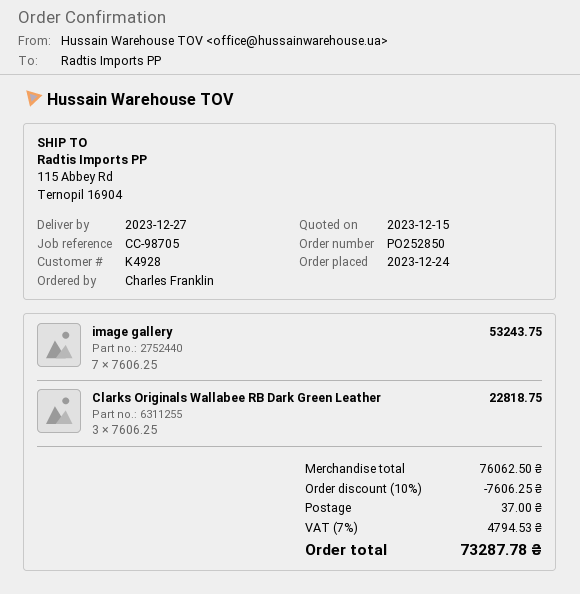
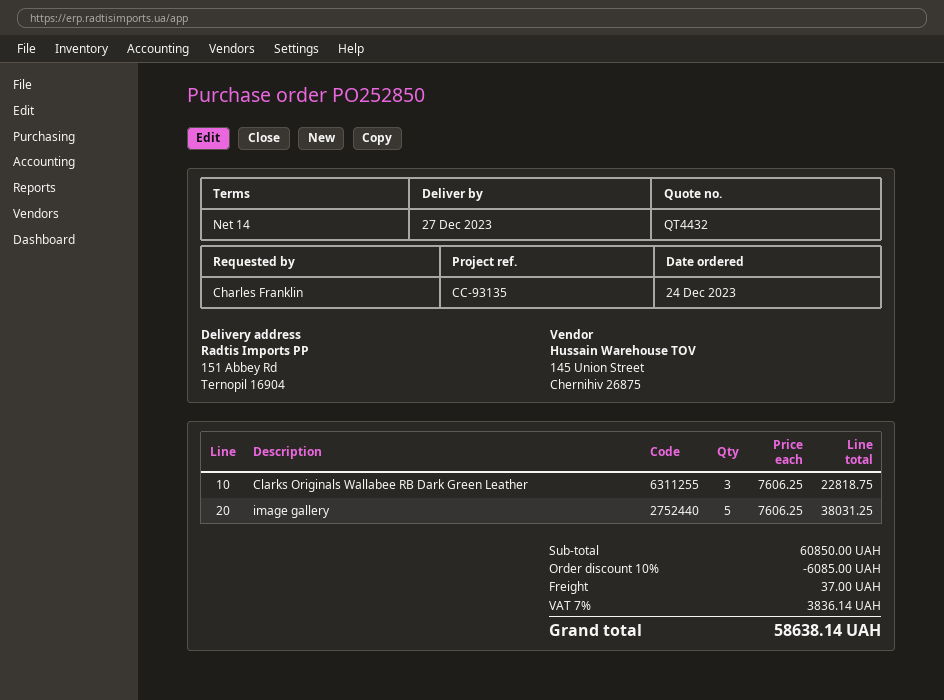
reference: CC-98705 -> CC-93135
ship to: 115 Abbey Rd, Ternopil 16904 -> 151 Abbey Rd, Ternopil 16904
image gallery: 7 x 7606.25 = 53243.75 -> 5 x 7606.25 = 38031.25
subtotal: 76062.50 -> 60850.00
discount: 10% = 7606.25 -> 10% = 6085.00
tax: 7% = 4794.53 -> 7% = 3836.14
total: 73287.78 -> 58638.14

